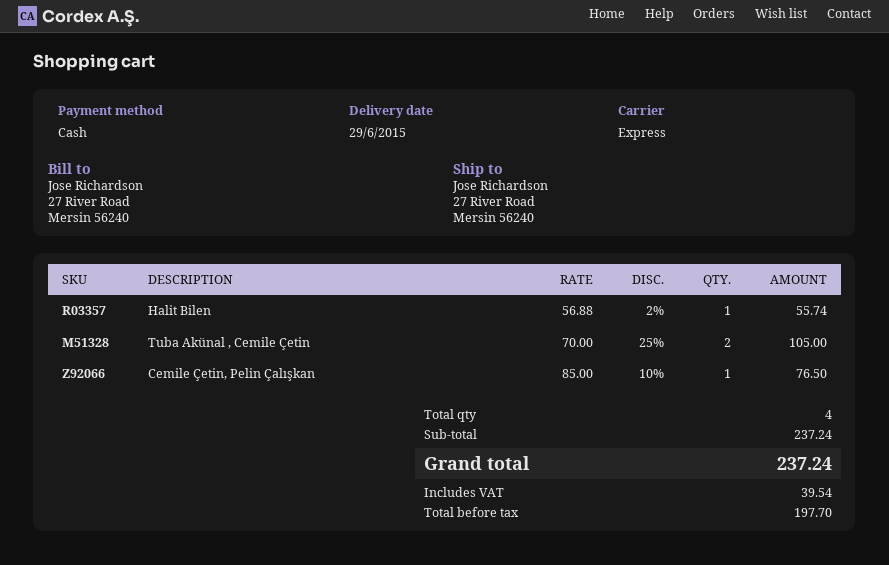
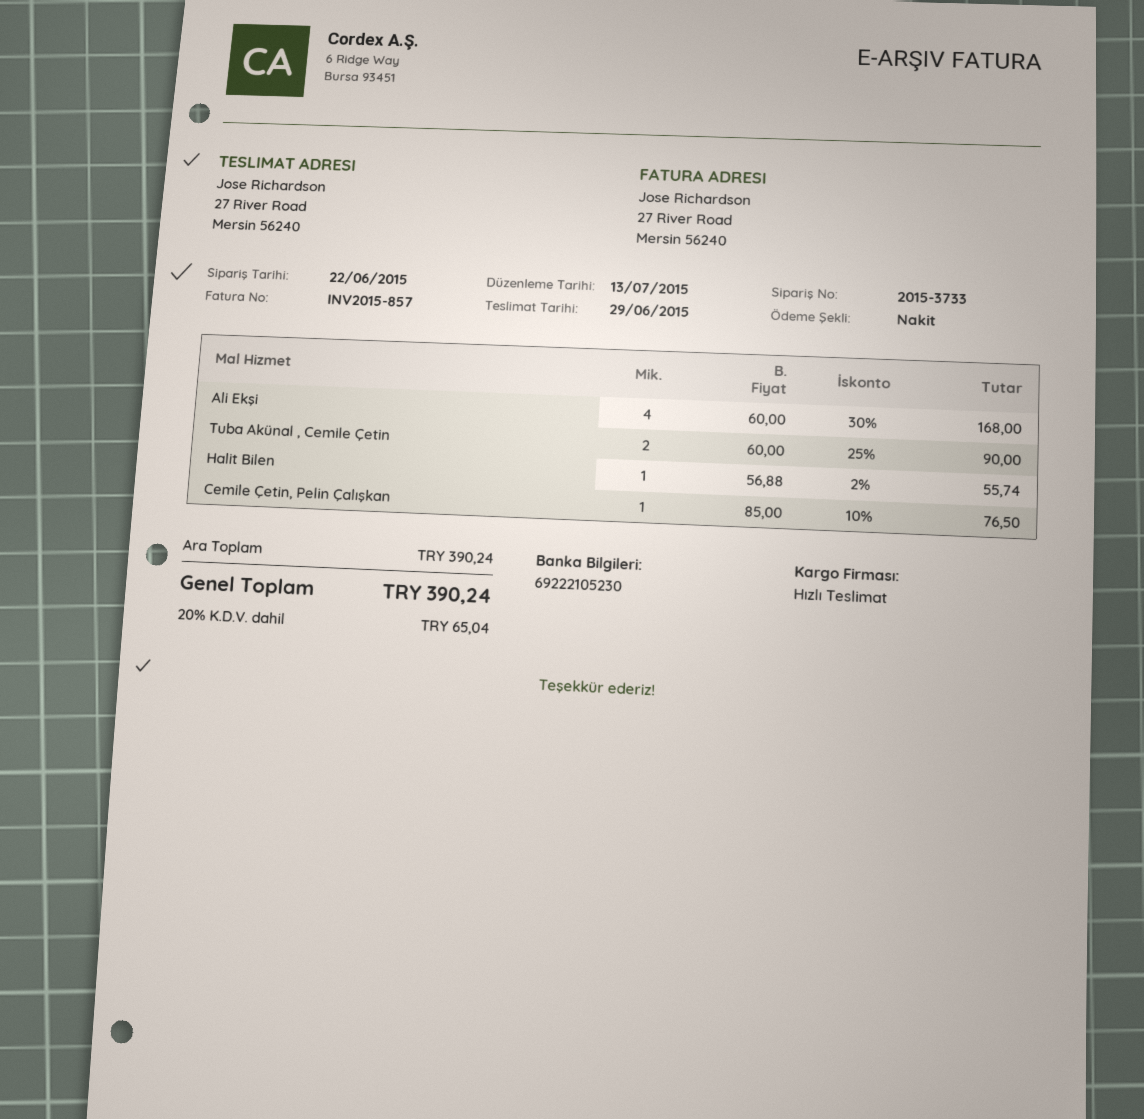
Tuba Akünal , Cemile Çetin: 2 x 70.00 - 25% = 105.00 -> 2 x 60.00 - 25% = 90.00
Ali Ekşi: none -> 4 x 60.00 - 30% = 168.00
subtotal: 237.24 -> 390.24
tax: 39.54 -> 65.04
total: 237.24 -> 390.24

